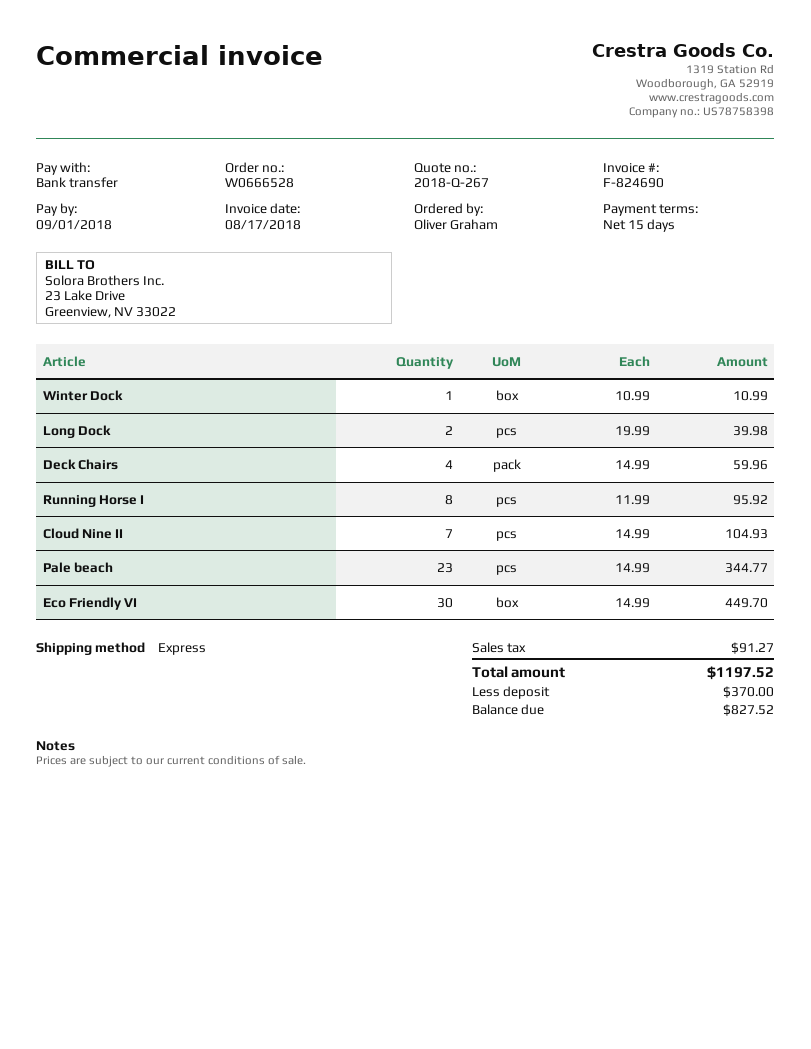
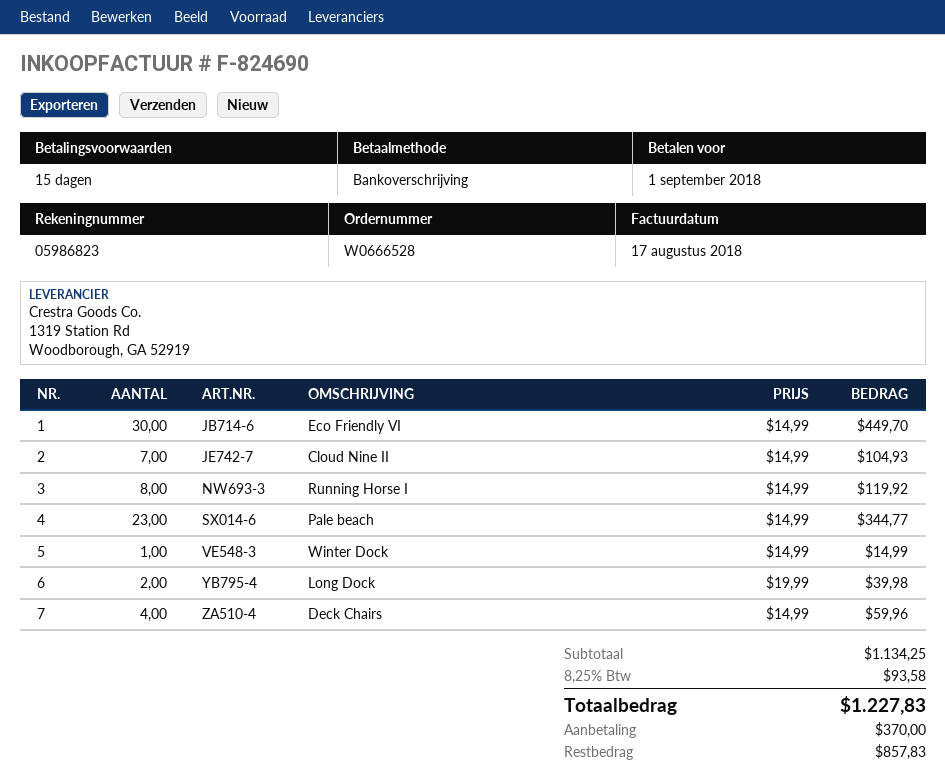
Winter Dock: 1 x 10.99 = 10.99 -> 1 x 14.99 = 14.99
Running Horse I: 8 x 11.99 = 95.92 -> 8 x 14.99 = 119.92
tax: 91.27 -> 93.58
total: 1197.52 -> 1227.83
balance: 827.52 -> 857.83

